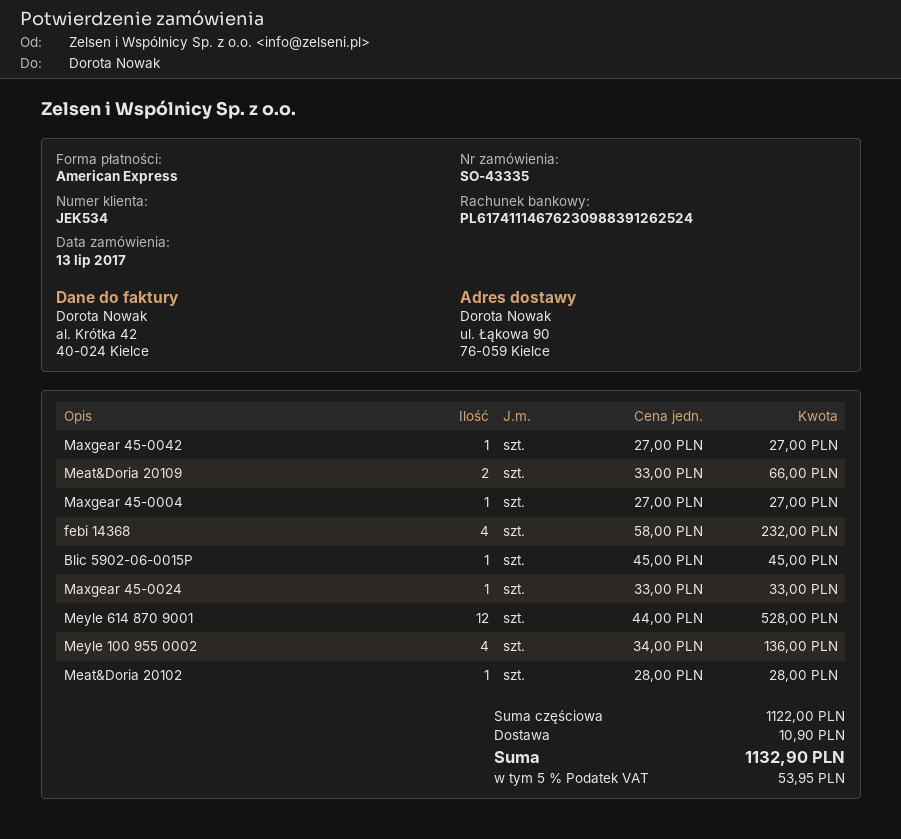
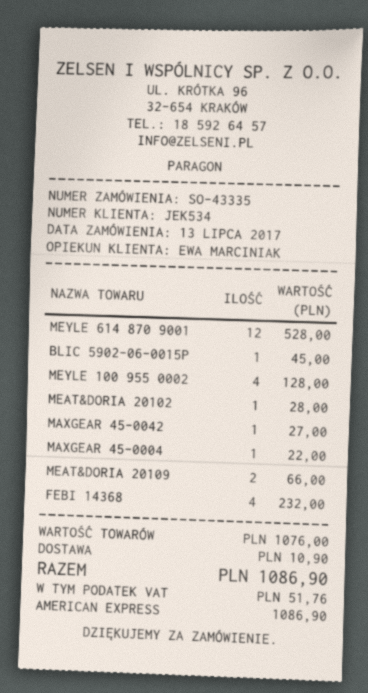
Maxgear 45-0004: 1 for 27.00 -> 1 for 22.00
Maxgear 45-0024: 1 for 33.00 -> none
Meyle 100 955 0002: 4 for 136.00 -> 4 for 128.00
subtotal: 1122.00 -> 1076.00
tax: 53.95 -> 51.76
total: 1132.90 -> 1086.90

